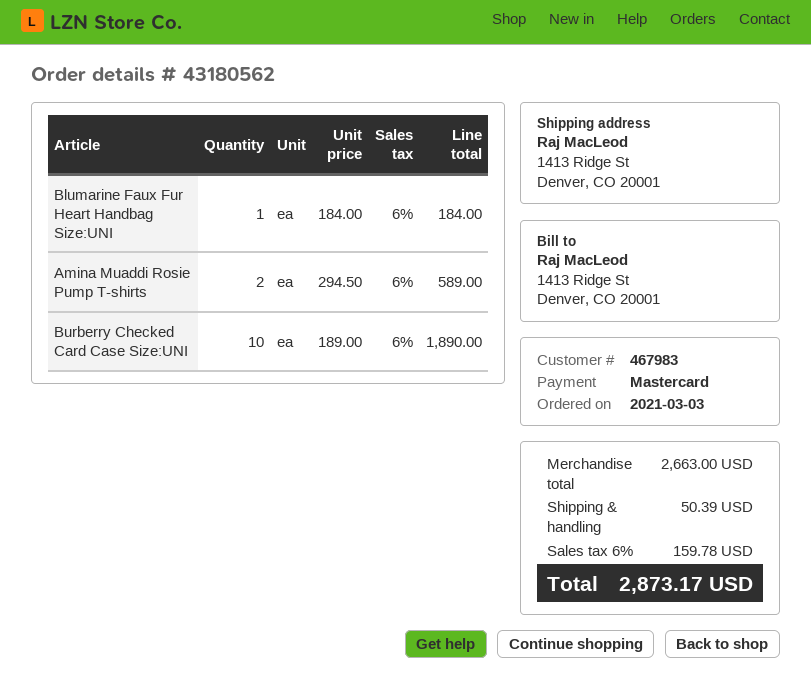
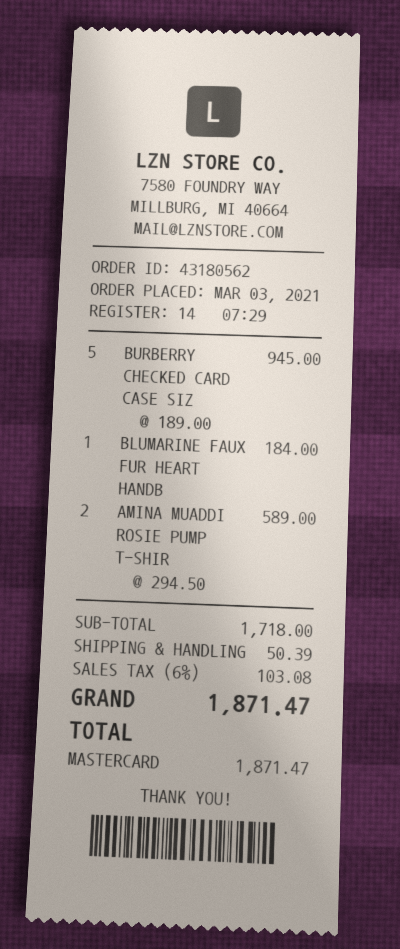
Burberry Checked Card Case Size:UNI: 10 x 189.00 = 1890.00 -> 5 x 189.00 = 945.00
subtotal: 2663.00 -> 1718.00
tax: 6% = 159.78 -> 6% = 103.08
total: 2873.17 -> 1871.47

